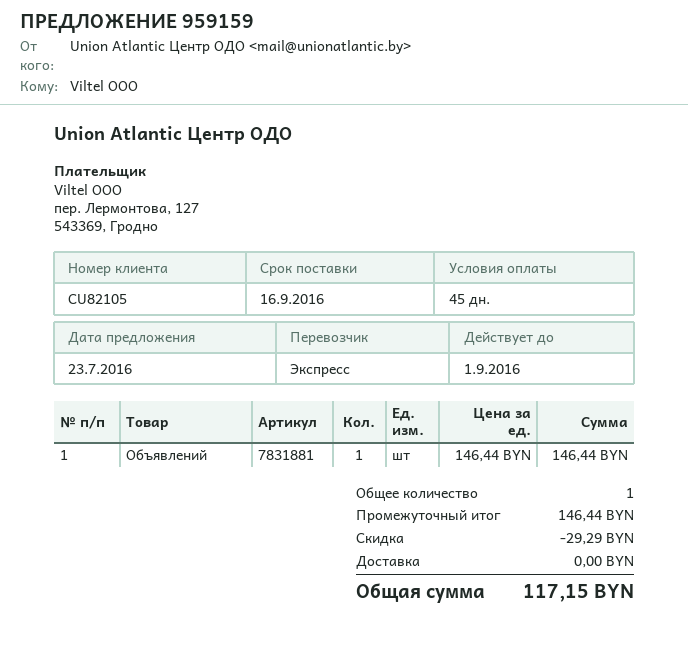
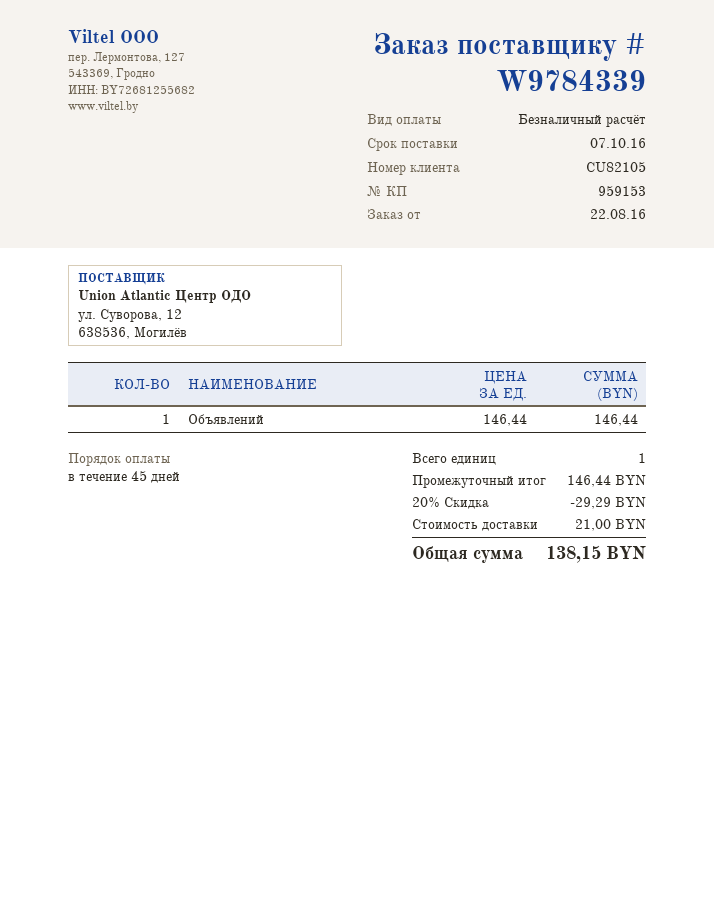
quote number: 959159 -> 959153
delivery date: 2016-09-16 -> 2016-10-07
shipping: 0.00 -> 21.00
total: 117.15 -> 138.15

